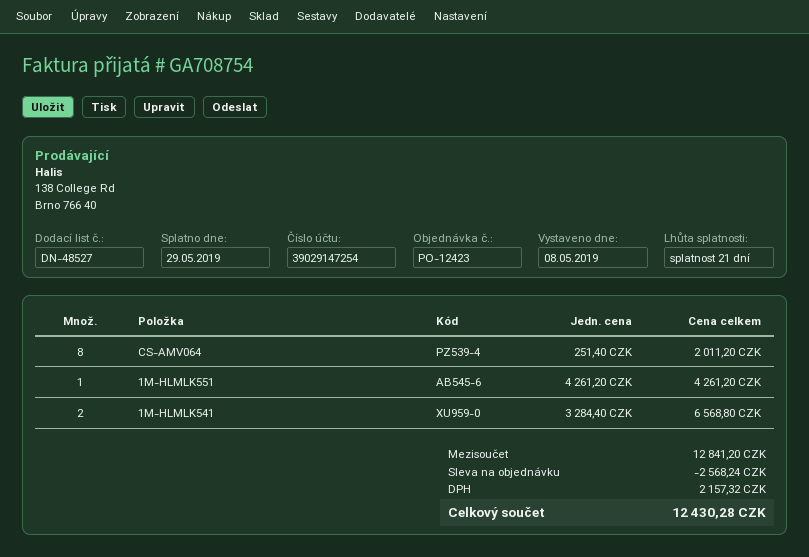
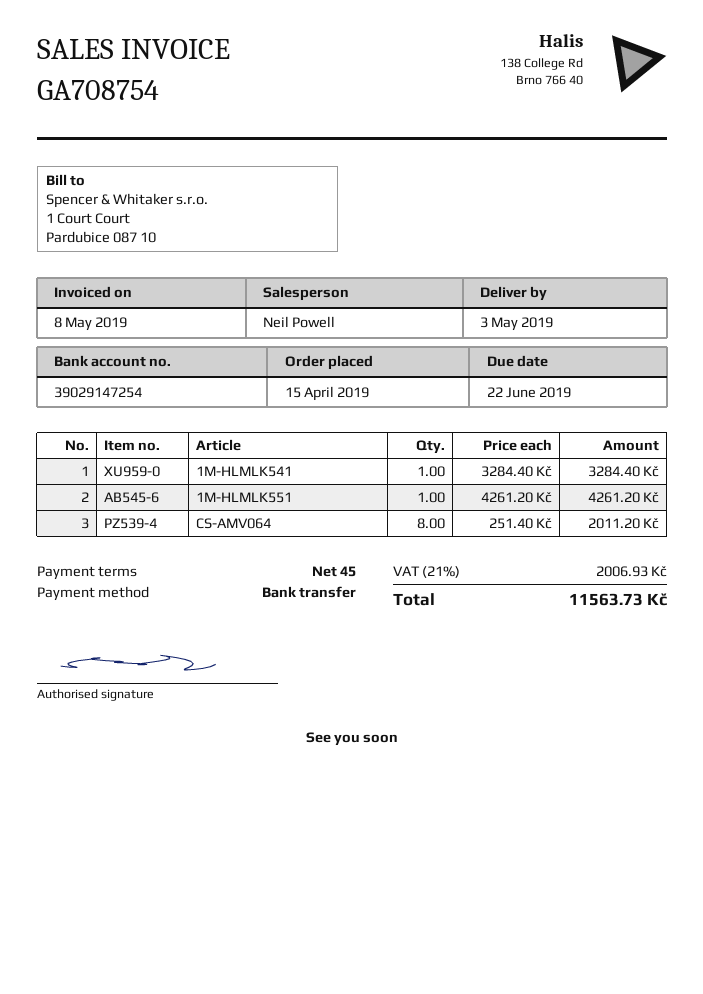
payment terms: 21 days -> 45 days
due date: 2019-05-29 -> 2019-06-22
1M-HLMLK541: 2 x 3284.40 = 6568.80 -> 1 x 3284.40 = 3284.40
discount: 2568.24 -> none
tax: 2157.32 -> 2006.93
total: 12430.28 -> 11563.73

